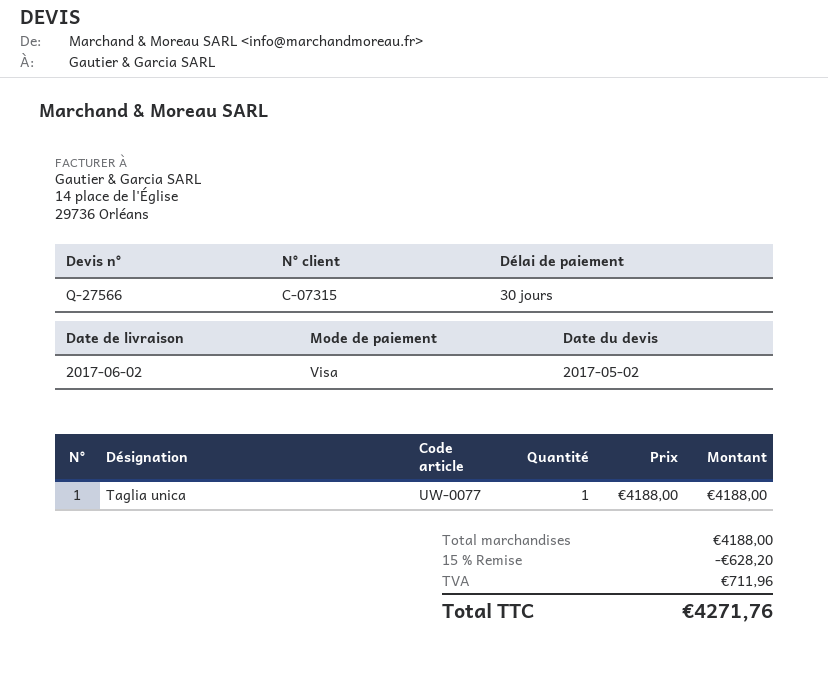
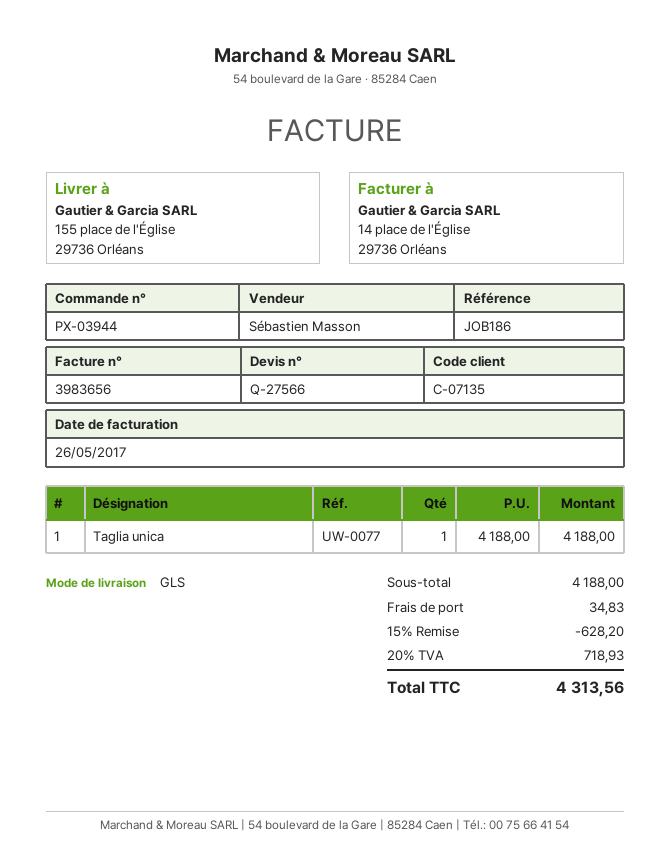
customer number: C-07315 -> C-07135
shipping: none -> 34.83
tax: 711.96 -> 718.93
total: 4271.76 -> 4313.56

